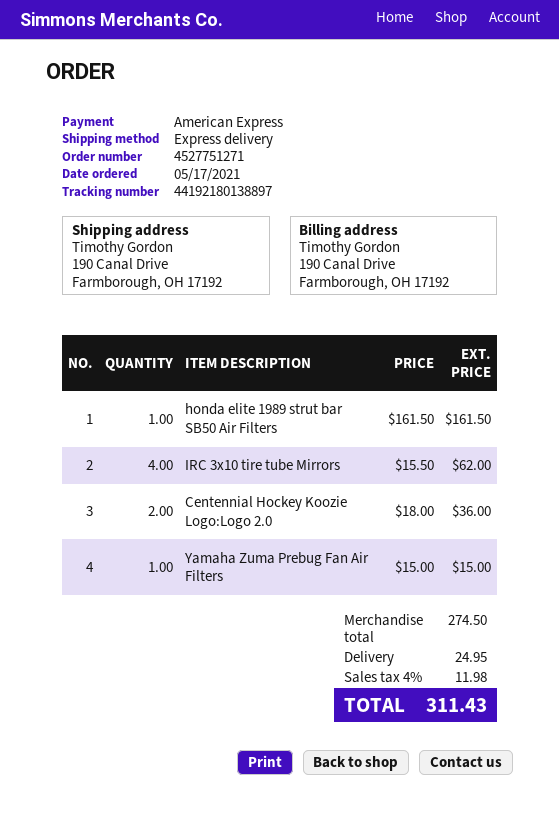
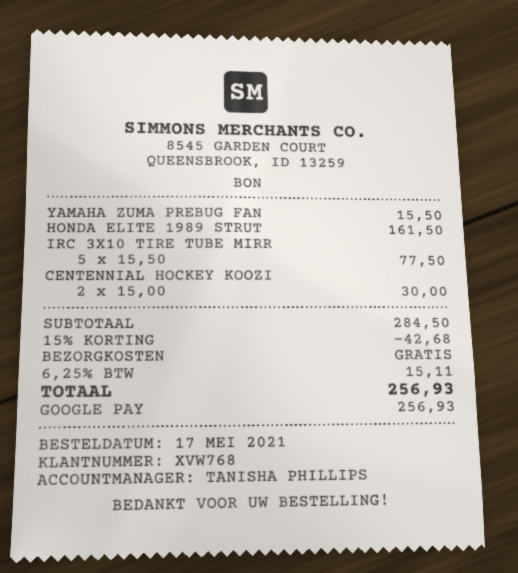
payment method: American Express -> Google Pay
IRC 3x10 tire tube Mirrors: 4 x 15.50 = 62.00 -> 5 x 15.50 = 77.50
Centennial Hockey Koozie Logo:Logo 2.0: 2 x 18.00 = 36.00 -> 2 x 15.00 = 30.00
Yamaha Zuma Prebug Fan Air Filters: 1 x 15.00 = 15.00 -> 1 x 15.50 = 15.50
subtotal: 274.50 -> 284.50
discount: none -> 15% = 42.68
shipping: 24.95 -> 0.00
tax: 4% = 11.98 -> 6.25% = 15.11
total: 311.43 -> 256.93

